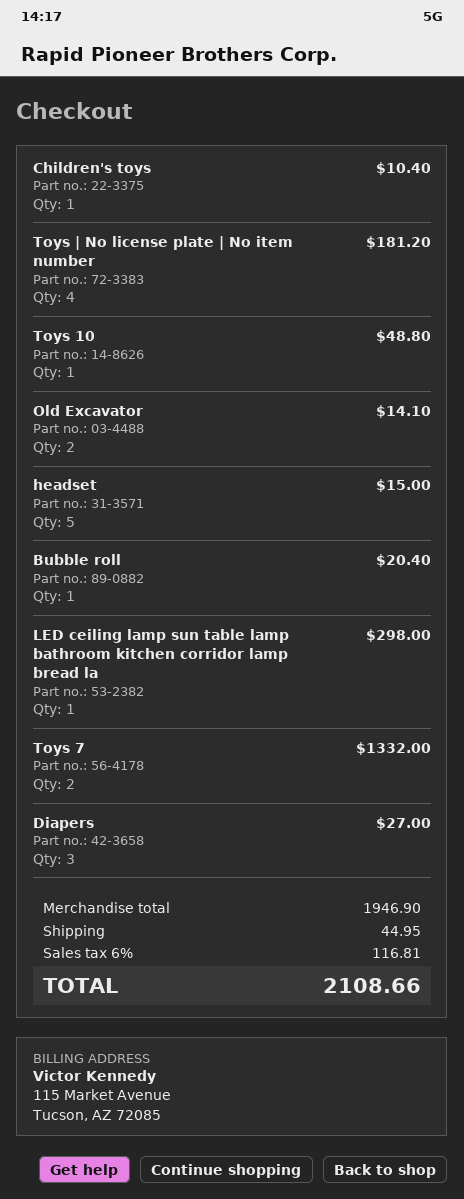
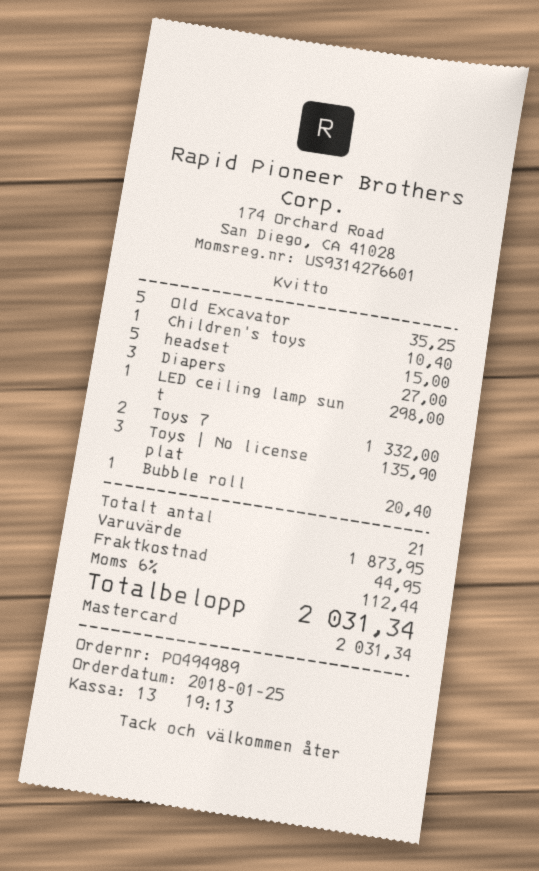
Toys | No license plate | No item number: 4 for 181.20 -> 3 for 135.90
Toys 10: 1 for 48.80 -> none
Old Excavator: 2 for 14.10 -> 5 for 35.25
subtotal: 1946.90 -> 1873.95
tax: 6% = 116.81 -> 6% = 112.44
total: 2108.66 -> 2031.34

